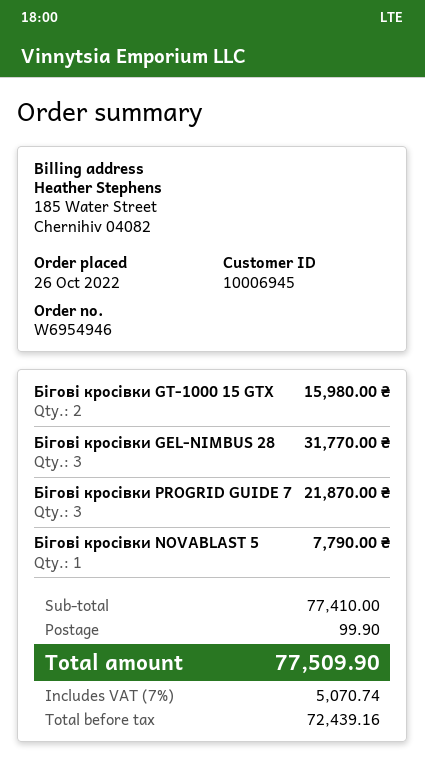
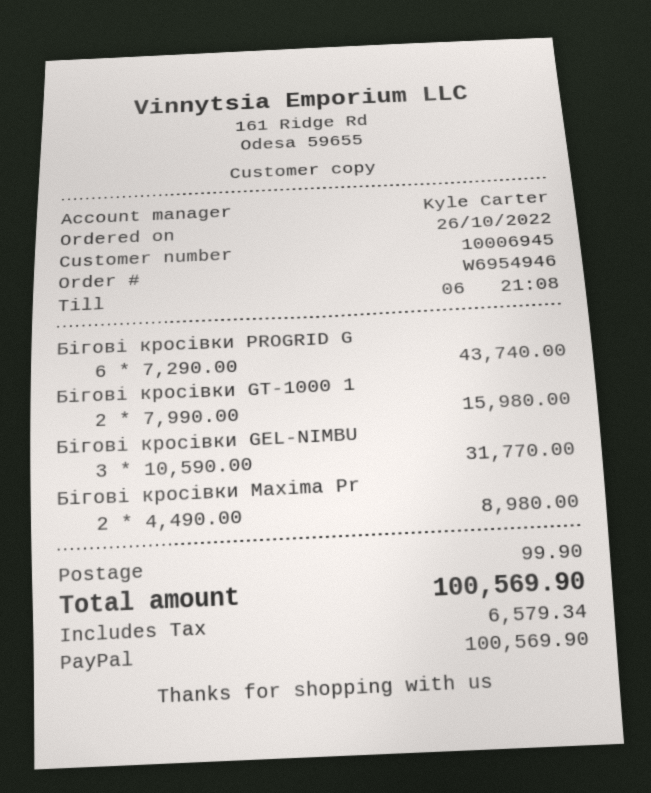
Бігові кросівки PROGRID GUIDE 7: 3 for 21870.00 -> 6 for 43740.00
Бігові кросівки NOVABLAST 5: 1 for 7790.00 -> none
Бігові кросівки Maxima Pr: none -> 2 for 8980.00
tax: 5070.74 -> 6579.34
total: 77509.90 -> 100569.90

